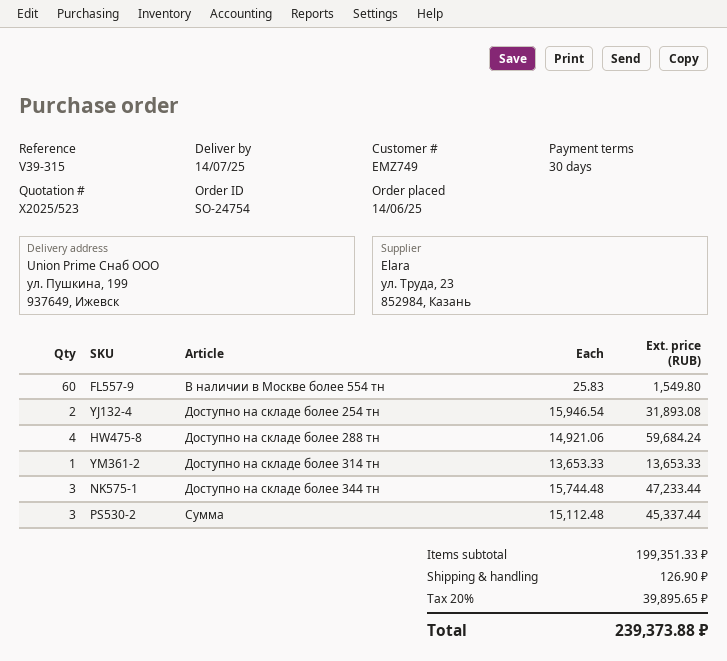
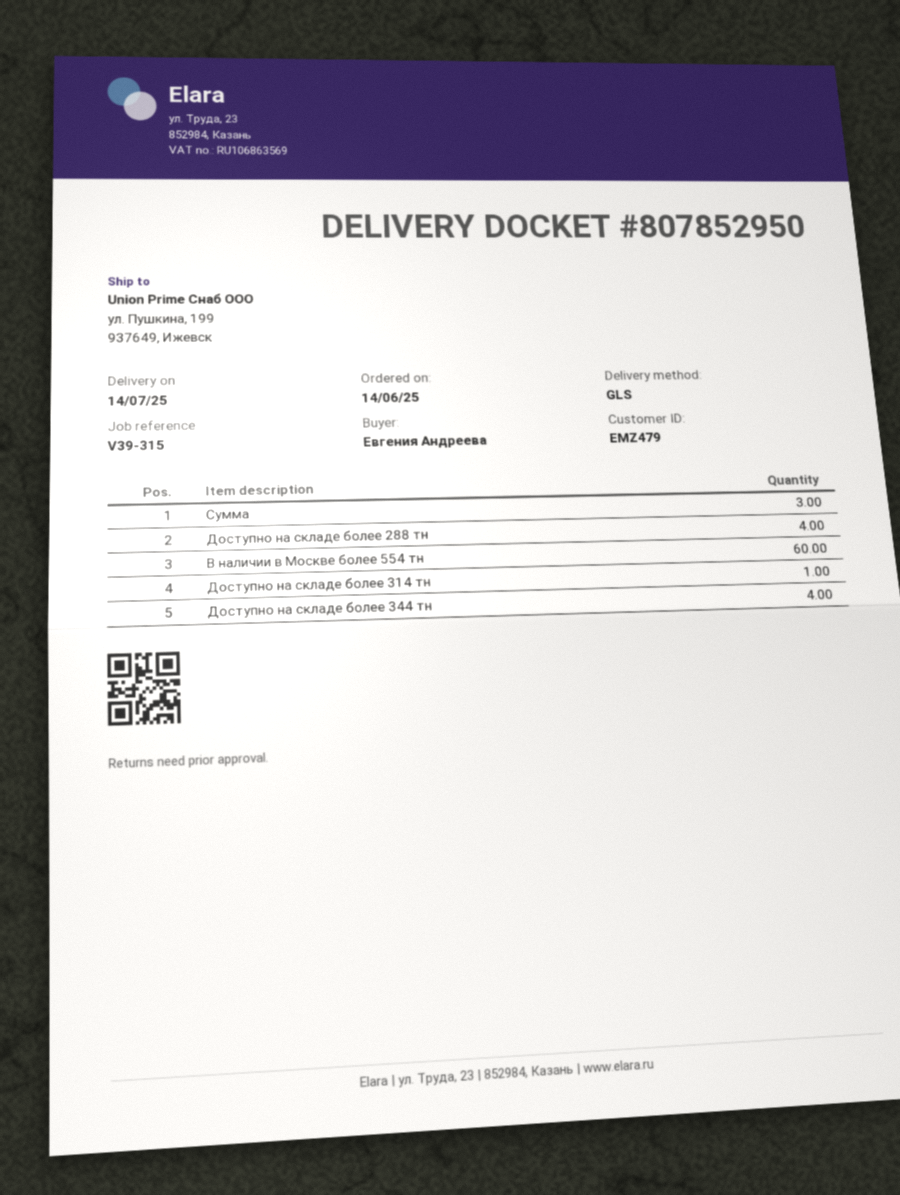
customer number: EMZ749 -> EMZ479
Доступно на складе более 254 тн: 2 -> none
Доступно на складе более 344 тн: 3 -> 4

